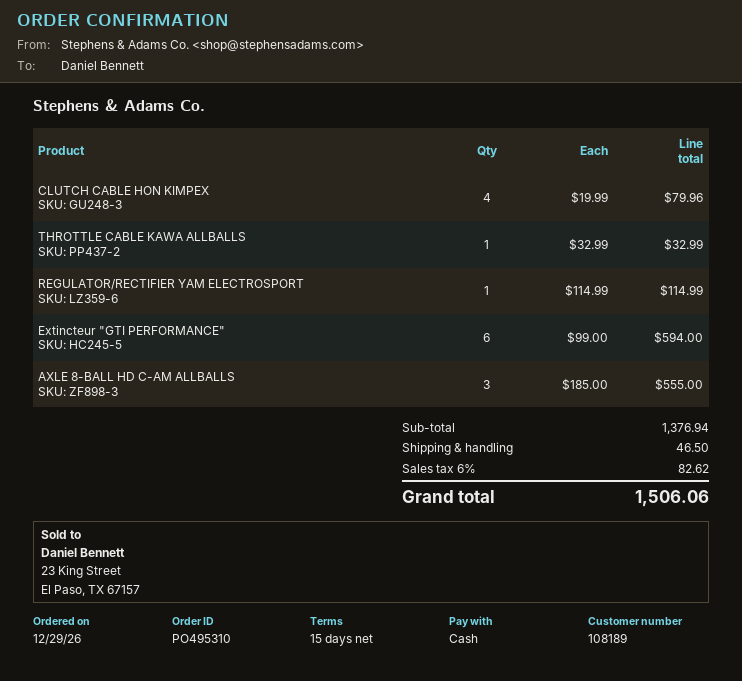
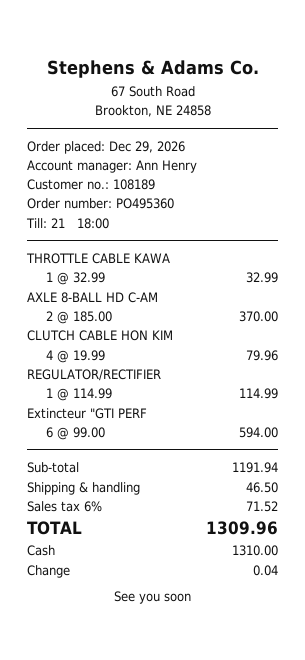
order number: PO495310 -> PO495360
AXLE 8-BALL HD C-AM ALLBALLS: 3 x 185.00 = 555.00 -> 2 x 185.00 = 370.00
subtotal: 1376.94 -> 1191.94
tax: 6% = 82.62 -> 6% = 71.52
total: 1506.06 -> 1309.96

